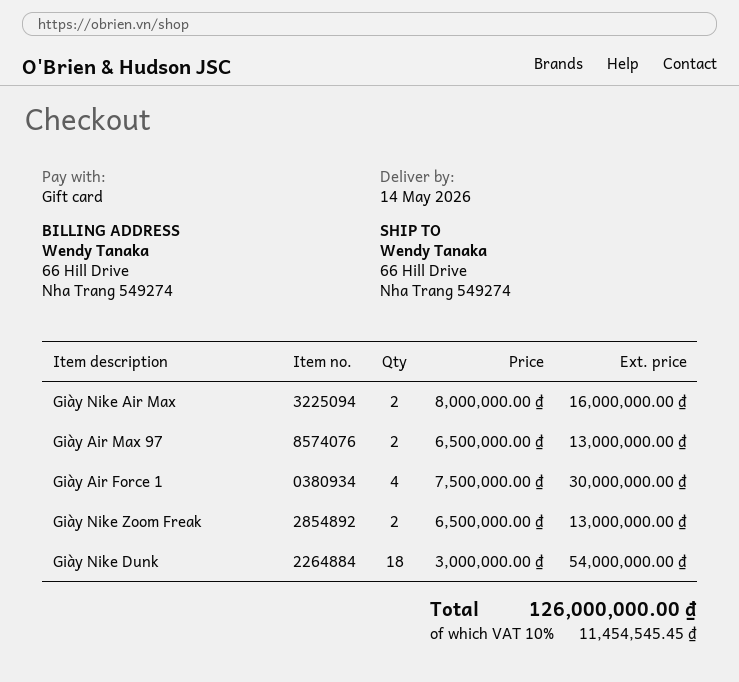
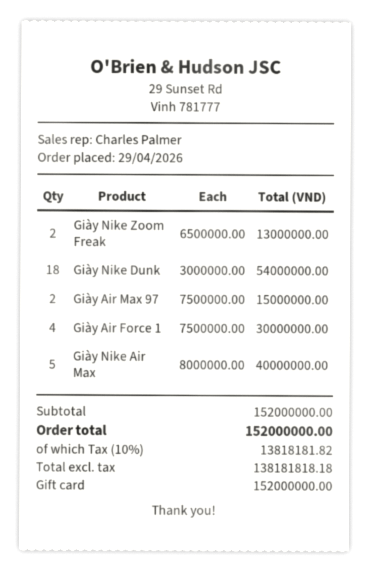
Giày Nike Air Max: 2 x 8000000.00 = 16000000.00 -> 5 x 8000000.00 = 40000000.00
Giày Air Max 97: 2 x 6500000.00 = 13000000.00 -> 2 x 7500000.00 = 15000000.00
tax: 10% = 11454545.45 -> 10% = 13818181.82
total: 126000000.00 -> 152000000.00

